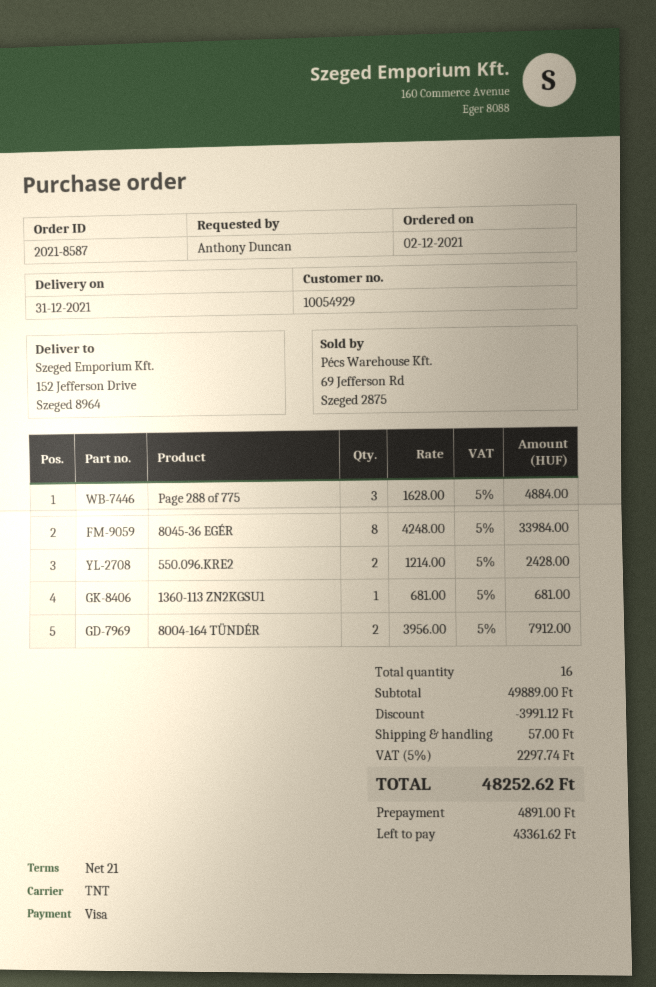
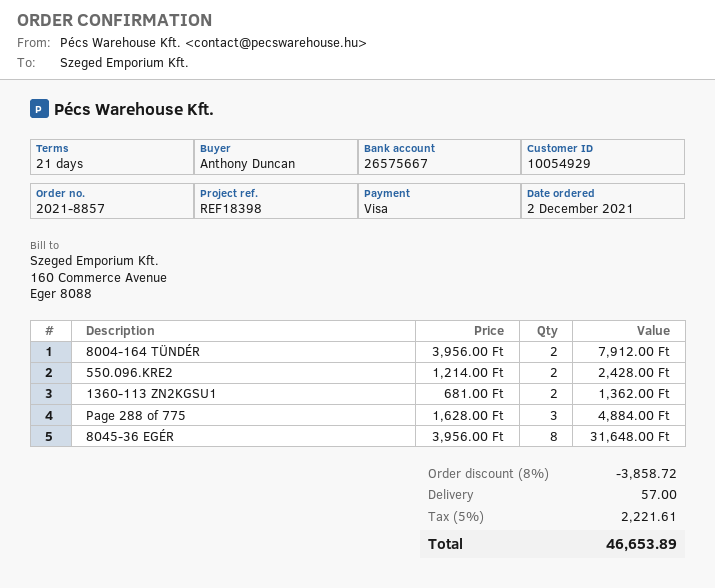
order number: 2021-8587 -> 2021-8857
8045-36 EGÉR: 8 x 4248.00 = 33984.00 -> 8 x 3956.00 = 31648.00
1360-113 ZN2KGSU1: 1 x 681.00 = 681.00 -> 2 x 681.00 = 1362.00
discount: 3991.12 -> 3858.72
tax: 5% = 2297.74 -> 5% = 2221.61
total: 48252.62 -> 46653.89

